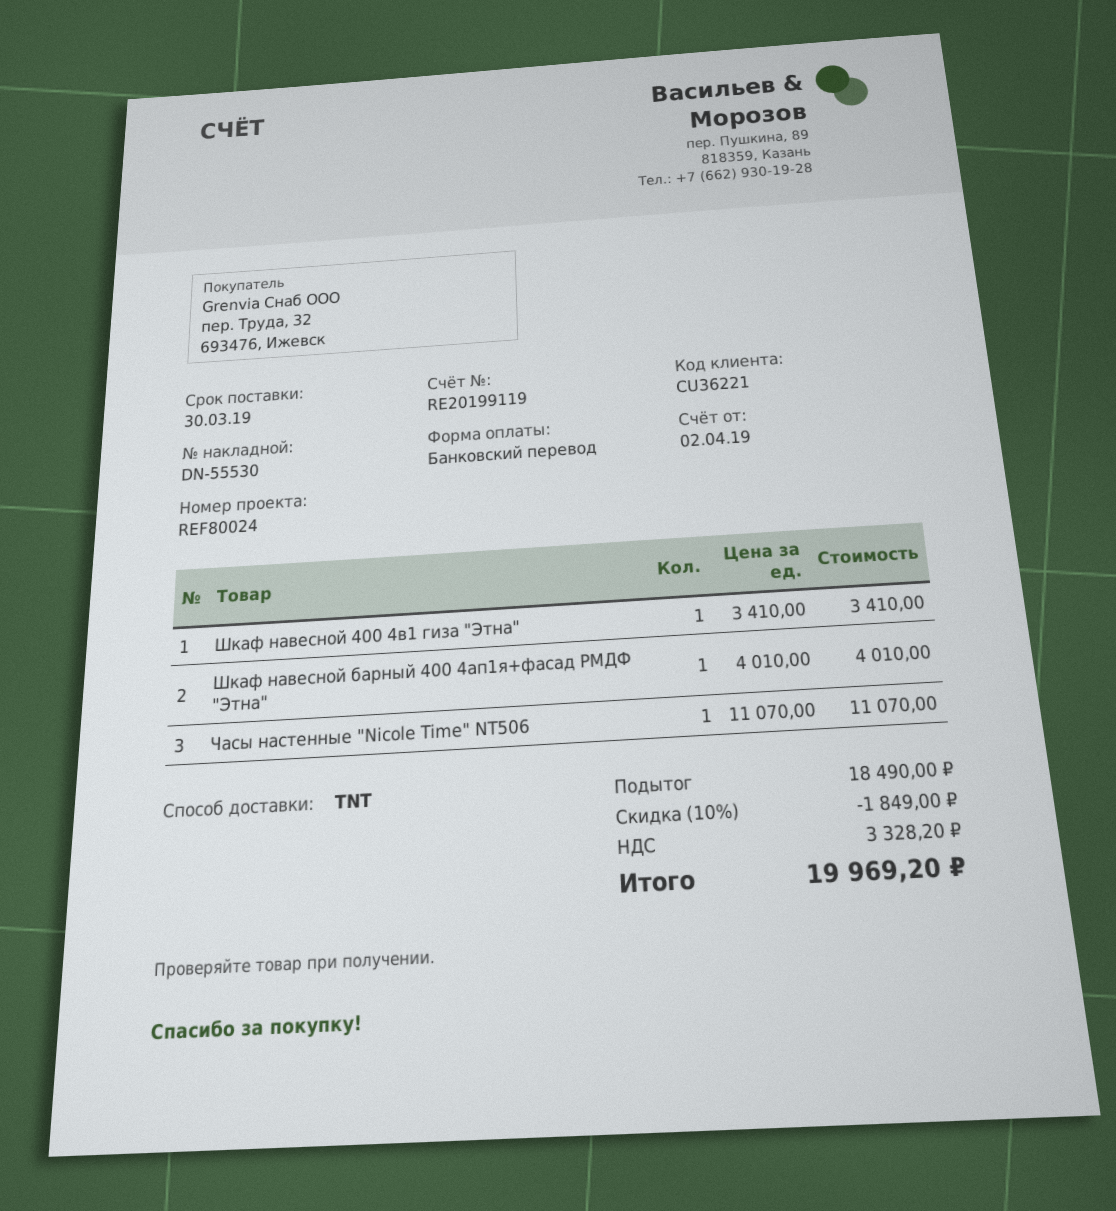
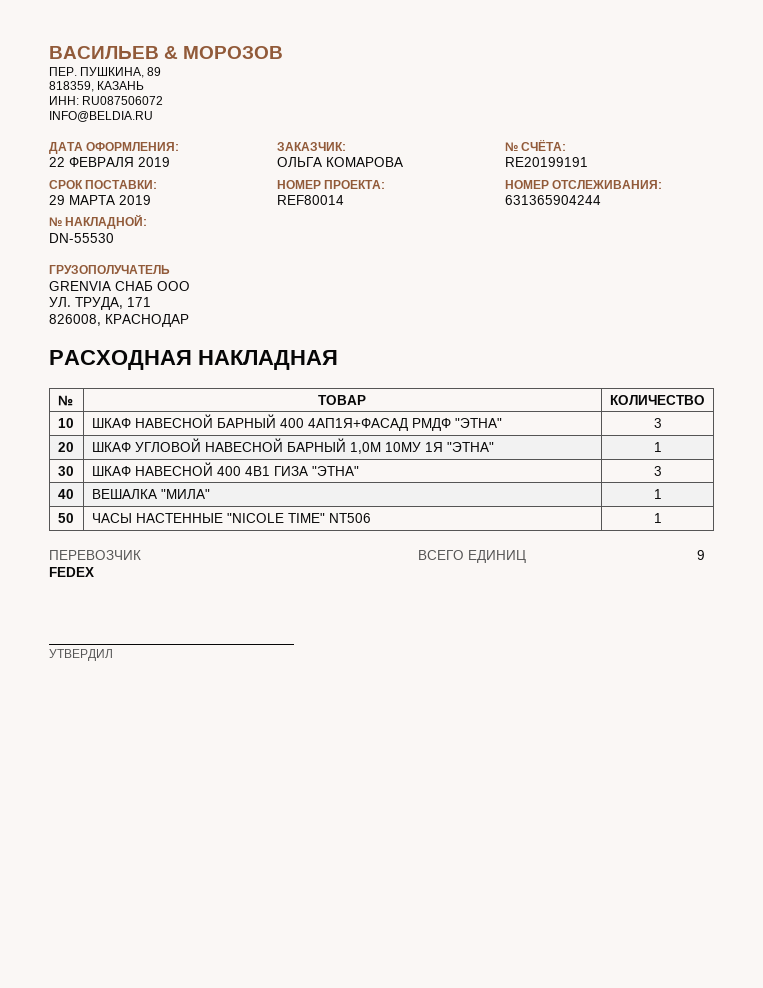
delivery date: 2019-03-30 -> 2019-03-29
invoice number: RE20199119 -> RE20199191
reference: REF80024 -> REF80014
shipping method: TNT -> FedEx
Шкаф навесной 400 4в1 гиза "Этна": 1 -> 3
Шкаф навесной барный 400 4ап1я+фасад РМДФ "Этна": 1 -> 3
ШКАФ УГЛОВОЙ НАВЕСНОЙ БАРНЫЙ 1,0М 10МУ 1Я "ЭТНА": none -> 1
ВЕШАЛКА "МИЛА": none -> 1

